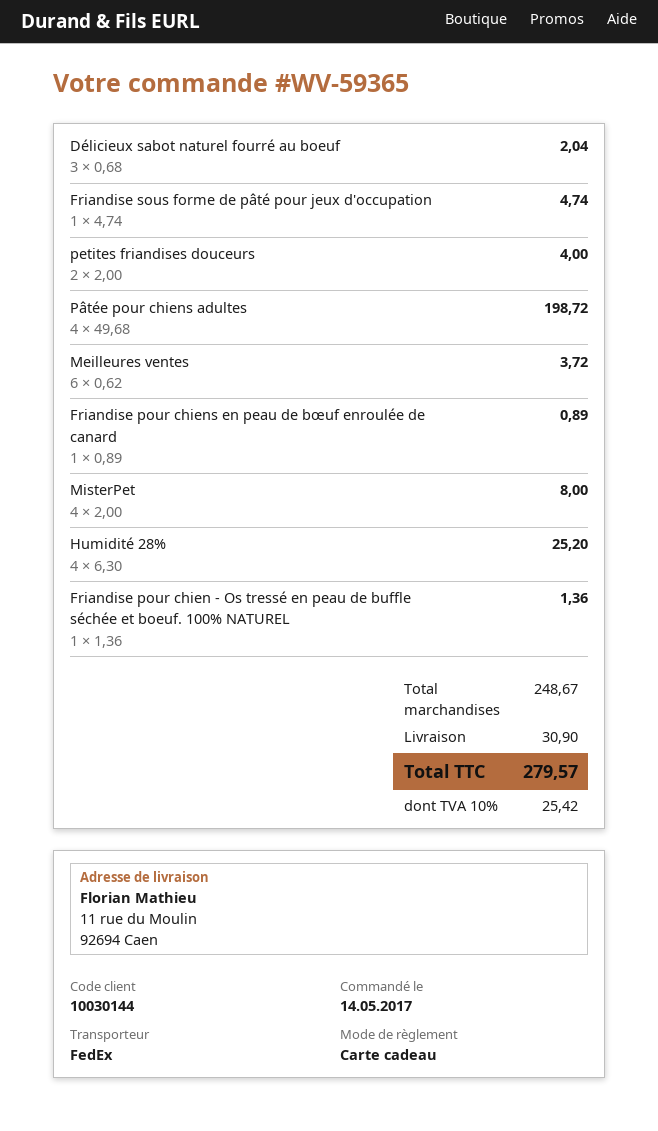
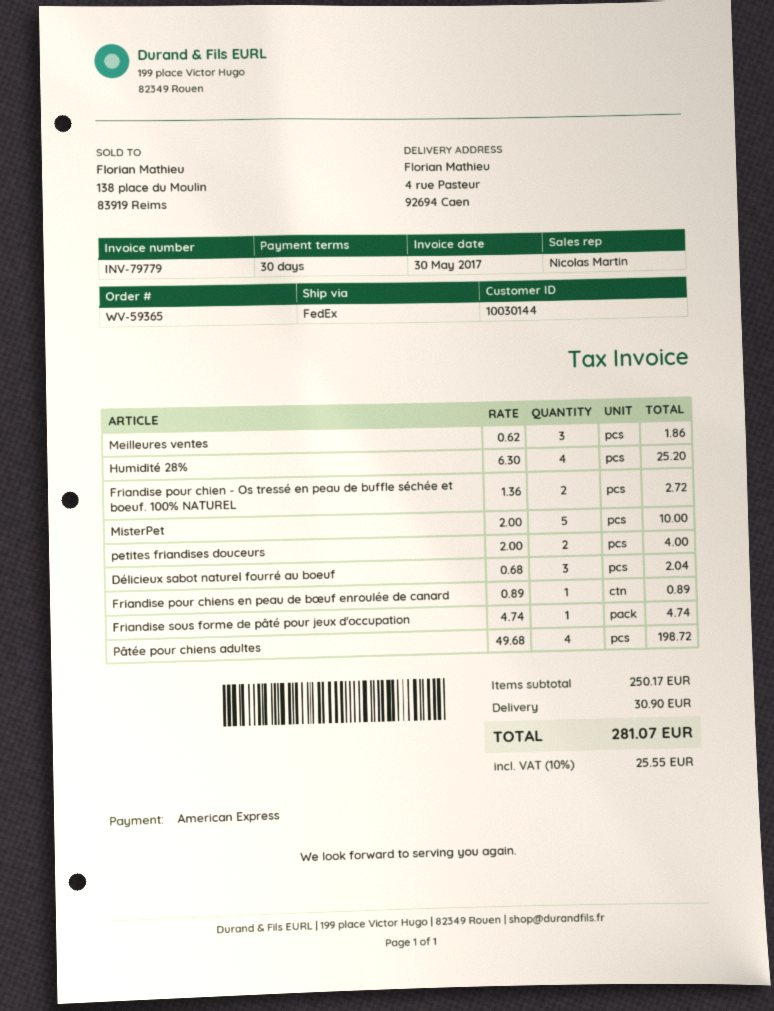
payment method: gift card -> American Express
ship to: 11 rue du Moulin, 92694 Caen -> 4 rue Pasteur, 92694 Caen
Meilleures ventes: 6 x 0.62 = 3.72 -> 3 x 0.62 = 1.86
MisterPet: 4 x 2.00 = 8.00 -> 5 x 2.00 = 10.00
Friandise pour chien - Os tressé en peau de buffle séchée et boeuf. 100% NATUREL: 1 x 1.36 = 1.36 -> 2 x 1.36 = 2.72
subtotal: 248.67 -> 250.17
tax: 10% = 25.42 -> 10% = 25.55
total: 279.57 -> 281.07

